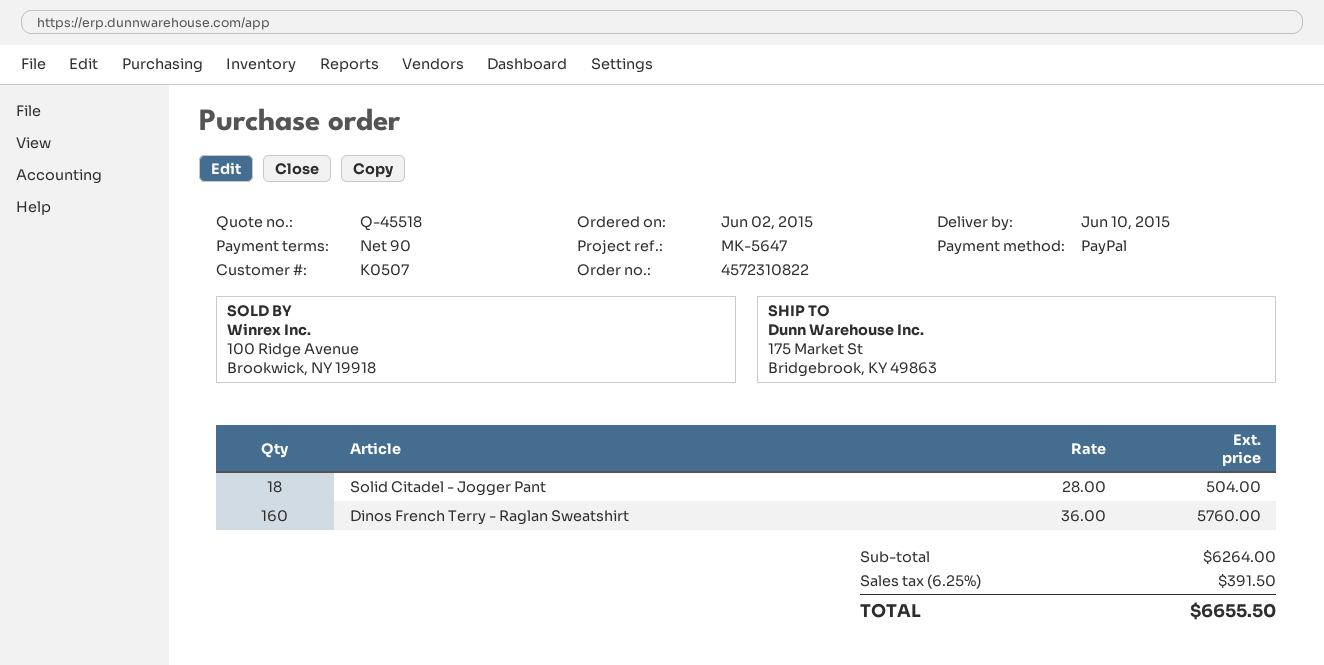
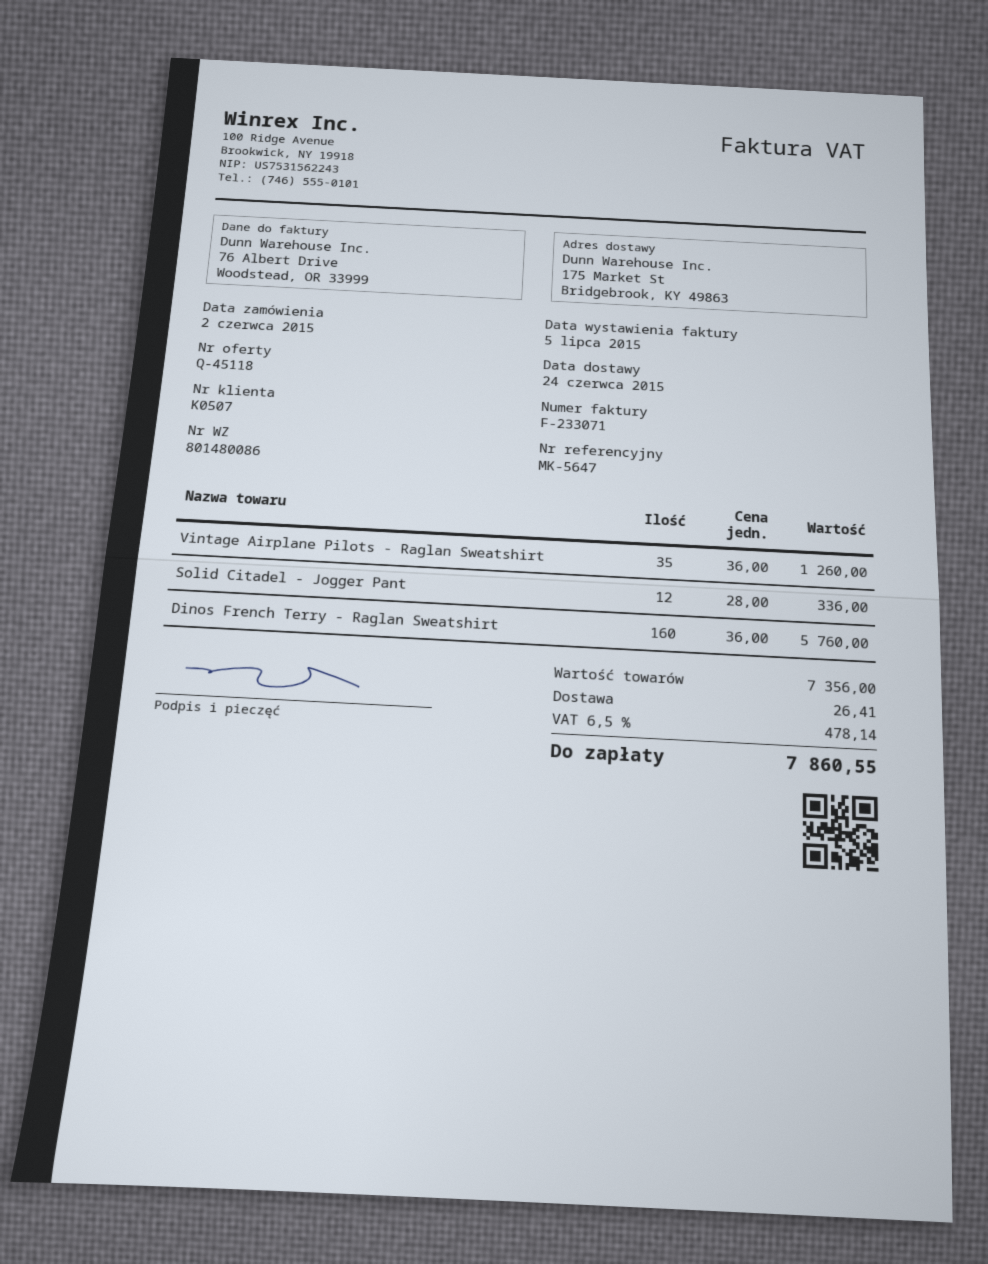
quote number: Q-45518 -> Q-45118
delivery date: 2015-06-10 -> 2015-06-24
Solid Citadel - Jogger Pant: 18 x 28.00 = 504.00 -> 12 x 28.00 = 336.00
Vintage Airplane Pilots - Raglan Sweatshirt: none -> 35 x 36.00 = 1260.00
subtotal: 6264.00 -> 7356.00
shipping: none -> 26.41
tax: 6.25% = 391.50 -> 6.5% = 478.14
total: 6655.50 -> 7860.55

